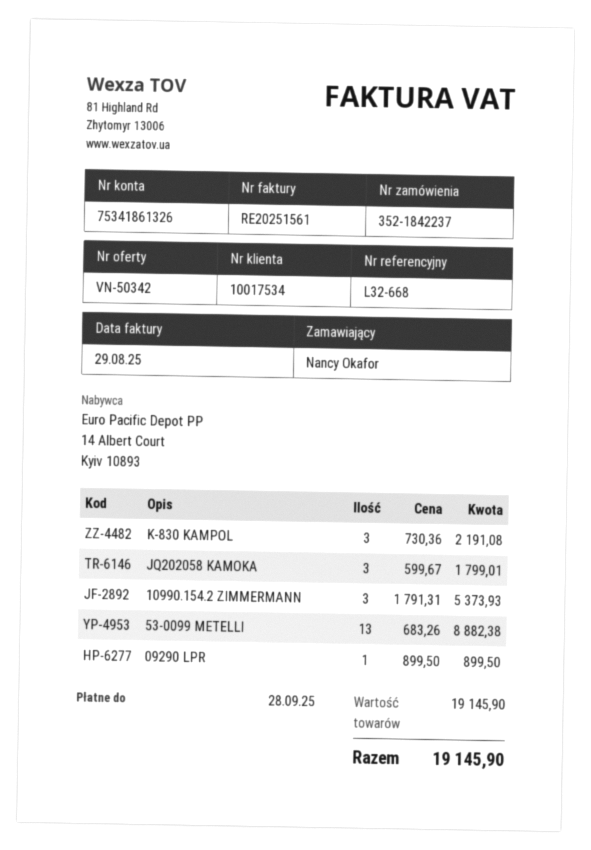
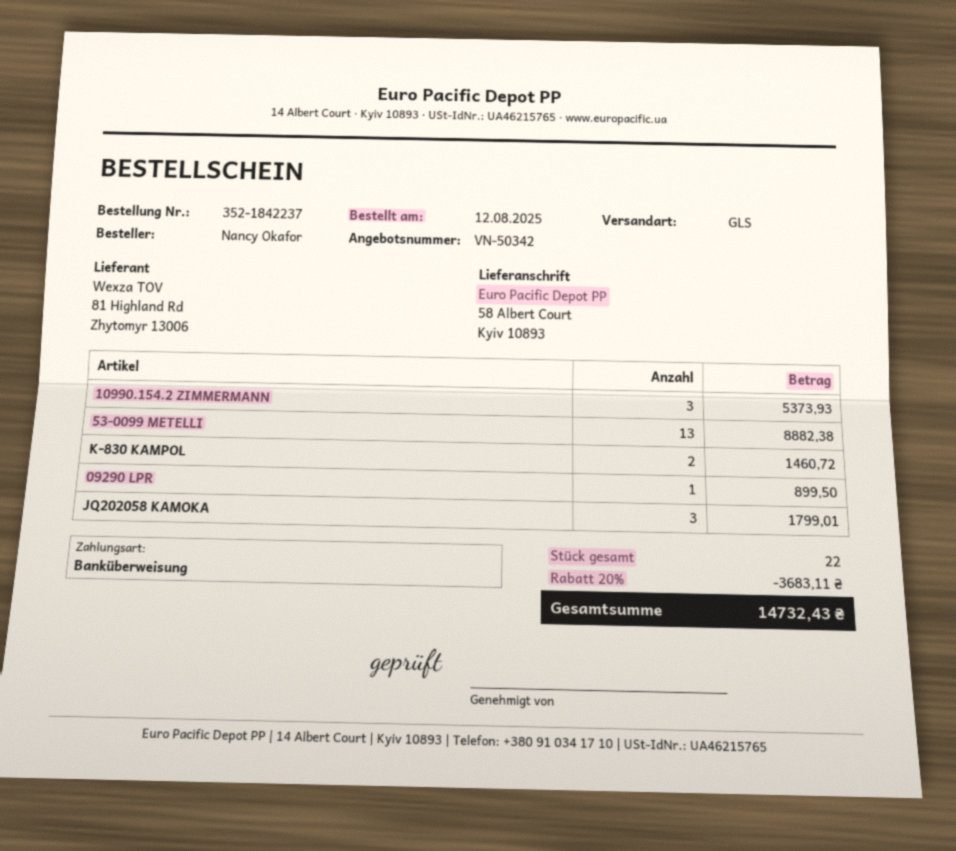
K-830 KAMPOL: 3 for 2191.08 -> 2 for 1460.72
discount: none -> 20% = 3683.11
total: 19145.90 -> 14732.43

